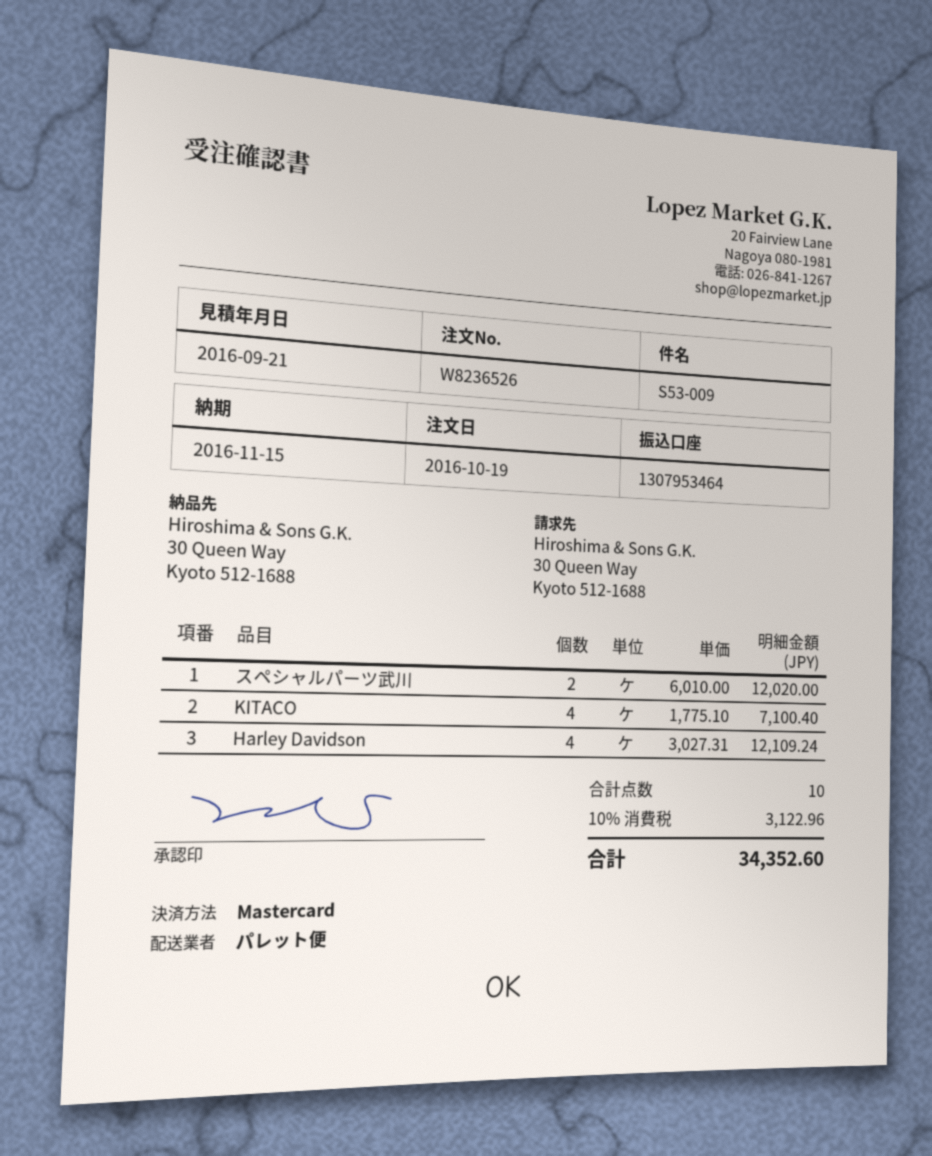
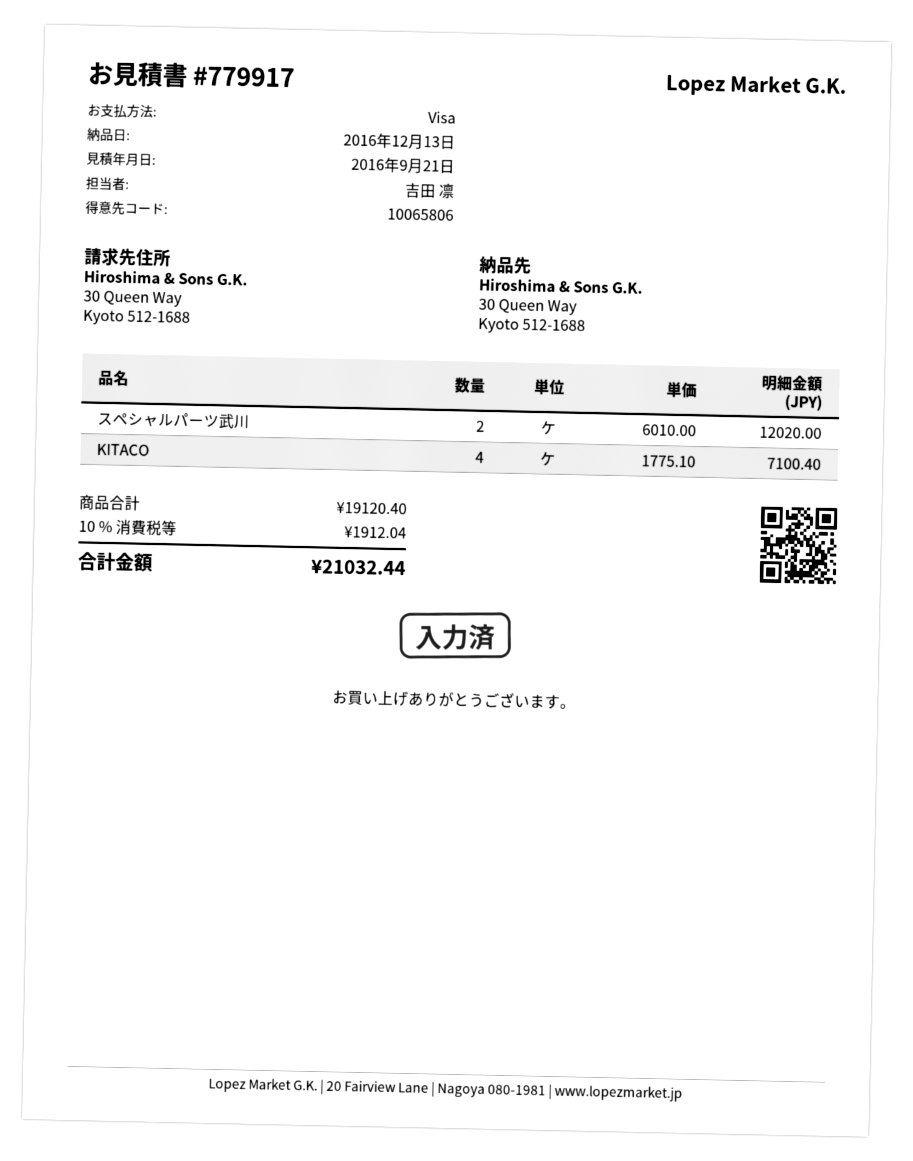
delivery date: 2016-11-15 -> 2016-12-13
payment method: Mastercard -> Visa
Harley Davidson: 4 x 3027.31 = 12109.24 -> none
tax: 10% = 3122.96 -> 10% = 1912.04
total: 34352.60 -> 21032.44

